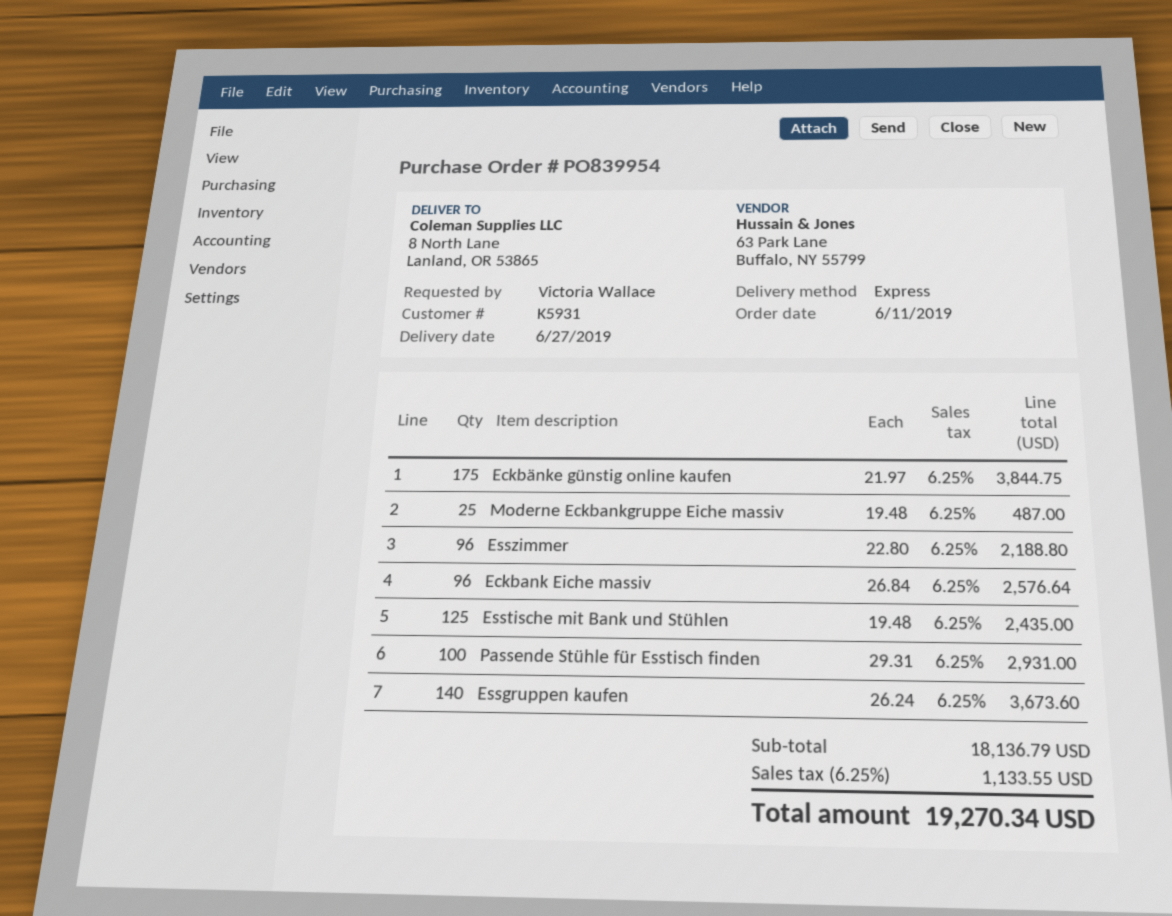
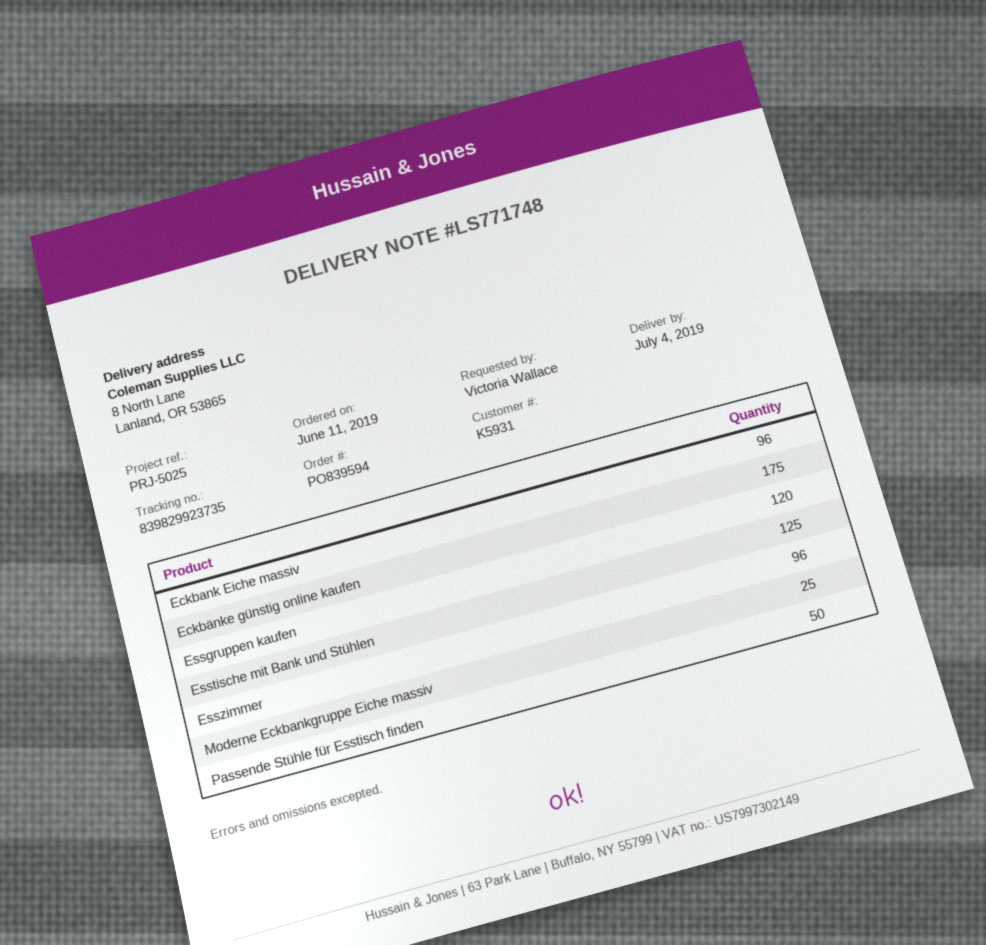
order number: PO839954 -> PO839594
delivery date: 2019-06-27 -> 2019-07-04
Passende Stühle für Esstisch finden: 100 -> 50
Essgruppen kaufen: 140 -> 120

